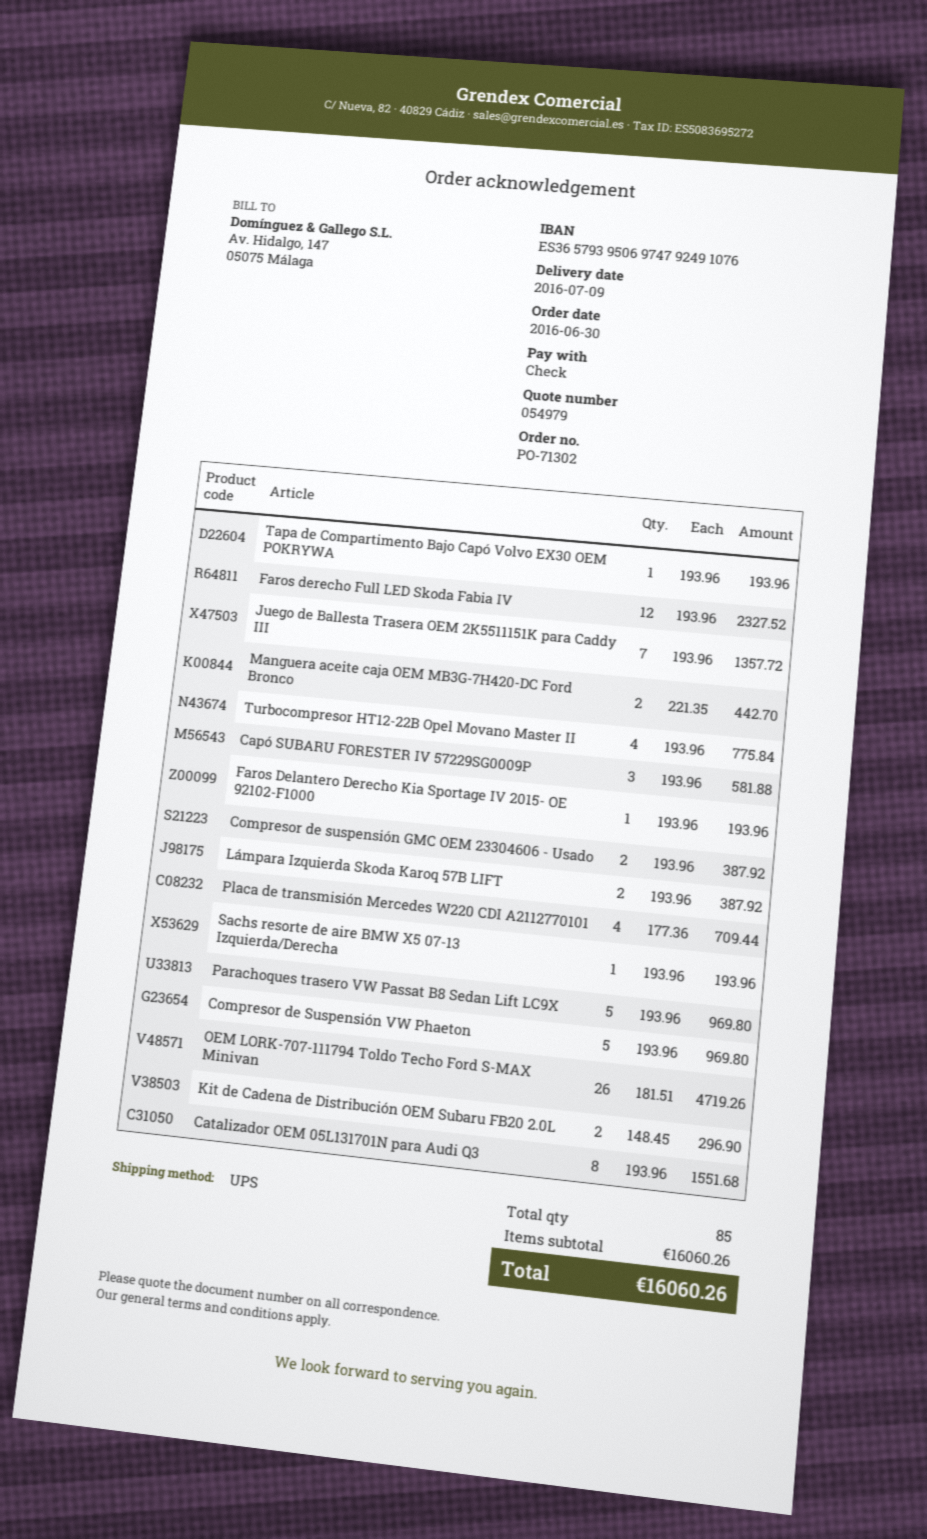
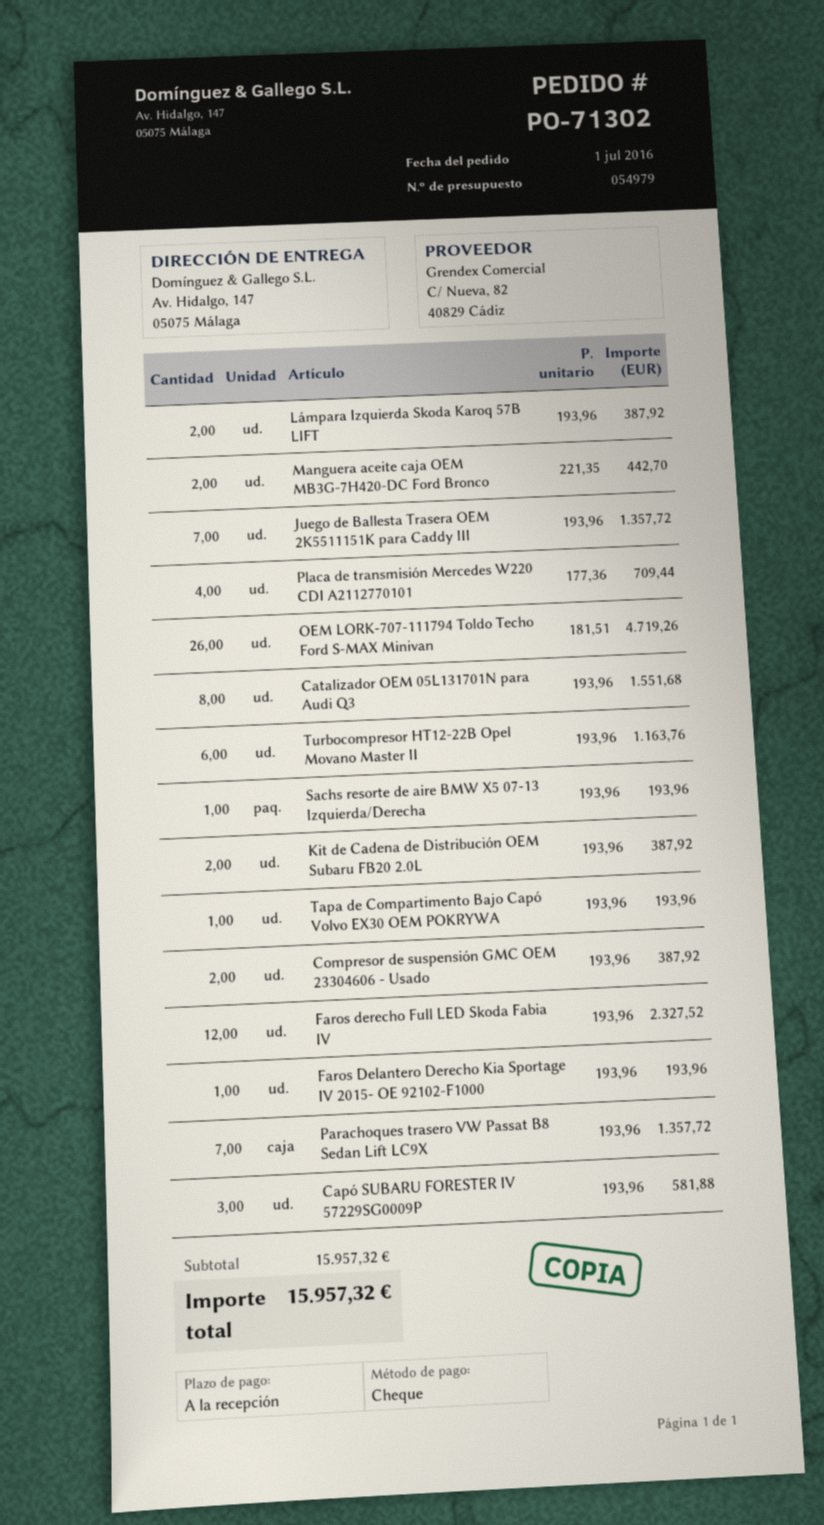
order date: 2016-06-30 -> 2016-07-01
Turbocompresor HT12-22B Opel Movano Master II: 4 x 193.96 = 775.84 -> 6 x 193.96 = 1163.76
Parachoques trasero VW Passat B8 Sedan Lift LC9X: 5 x 193.96 = 969.80 -> 7 x 193.96 = 1357.72
Compresor de Suspensión VW Phaeton: 5 x 193.96 = 969.80 -> none
Kit de Cadena de Distribución OEM Subaru FB20 2.0L: 2 x 148.45 = 296.90 -> 2 x 193.96 = 387.92
subtotal: 16060.26 -> 15957.32
total: 16060.26 -> 15957.32

